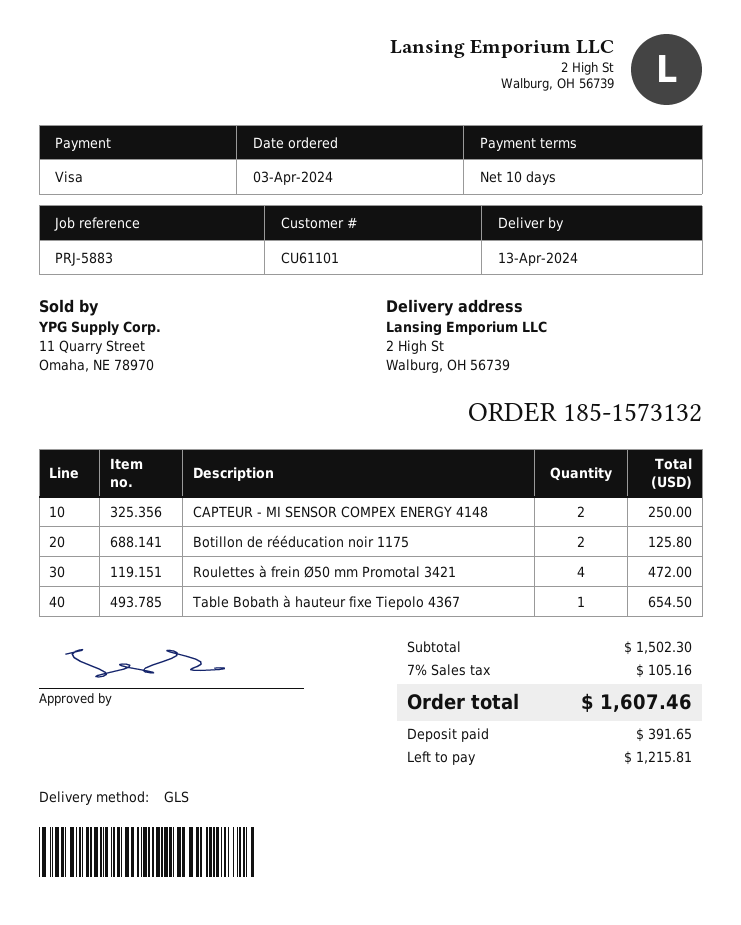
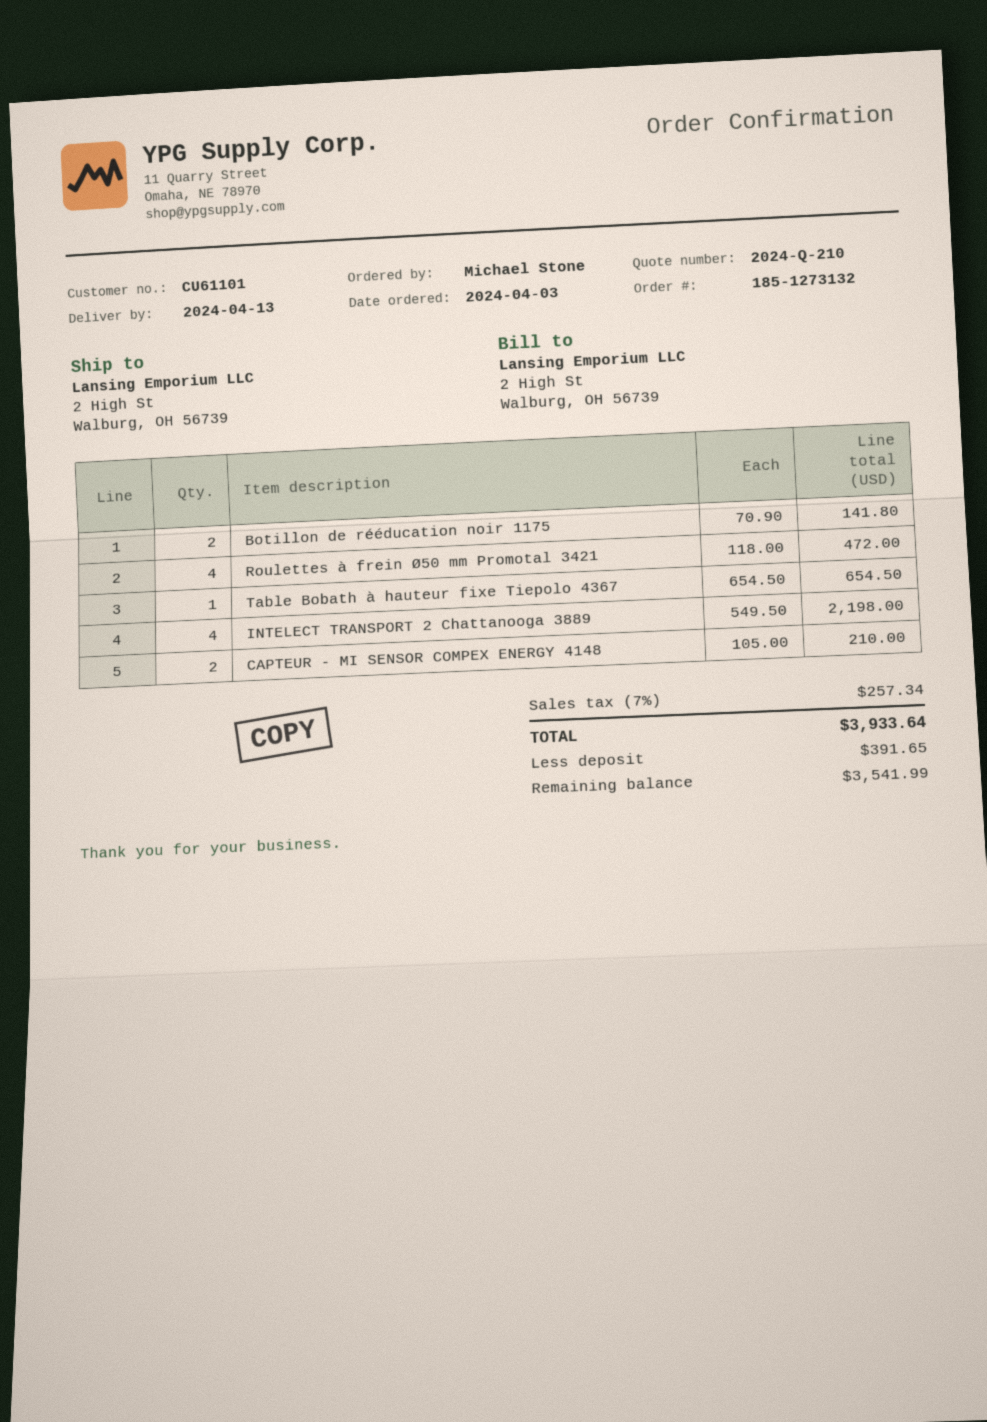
order number: 185-1573132 -> 185-1273132
CAPTEUR - MI SENSOR COMPEX ENERGY 4148: 2 for 250.00 -> 2 for 210.00
Botillon de rééducation noir 1175: 2 for 125.80 -> 2 for 141.80
INTELECT TRANSPORT 2 Chattanooga 3889: none -> 4 for 2198.00
tax: 7% = 105.16 -> 7% = 257.34
total: 1607.46 -> 3933.64
balance: 1215.81 -> 3541.99

